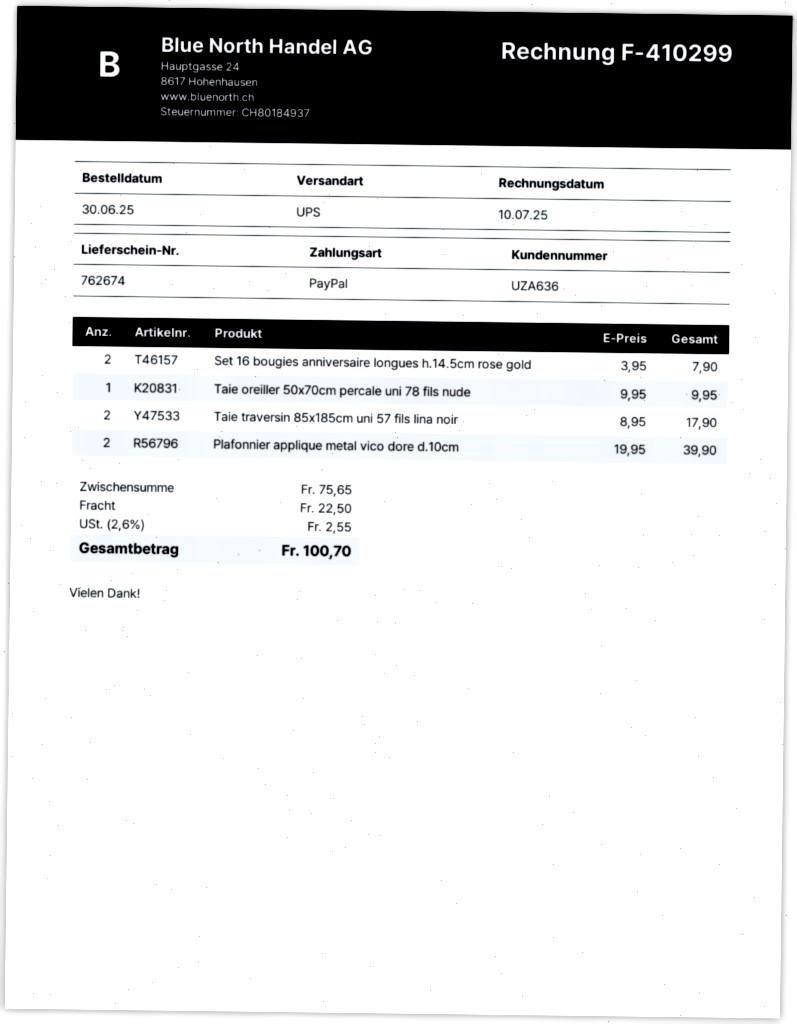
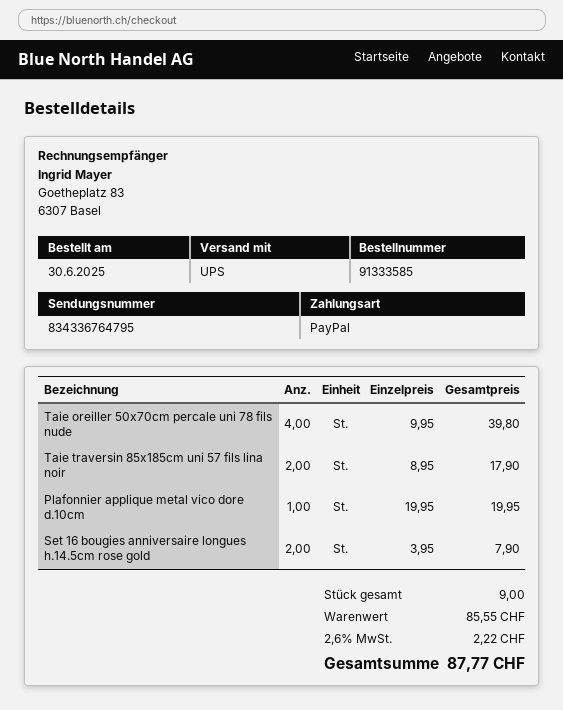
Taie oreiller 50x70cm percale uni 78 fils nude: 1 x 9.95 = 9.95 -> 4 x 9.95 = 39.80
Plafonnier applique metal vico dore d.10cm: 2 x 19.95 = 39.90 -> 1 x 19.95 = 19.95
subtotal: 75.65 -> 85.55
shipping: 22.50 -> none
tax: 2.6% = 2.55 -> 2.6% = 2.22
total: 100.70 -> 87.77

